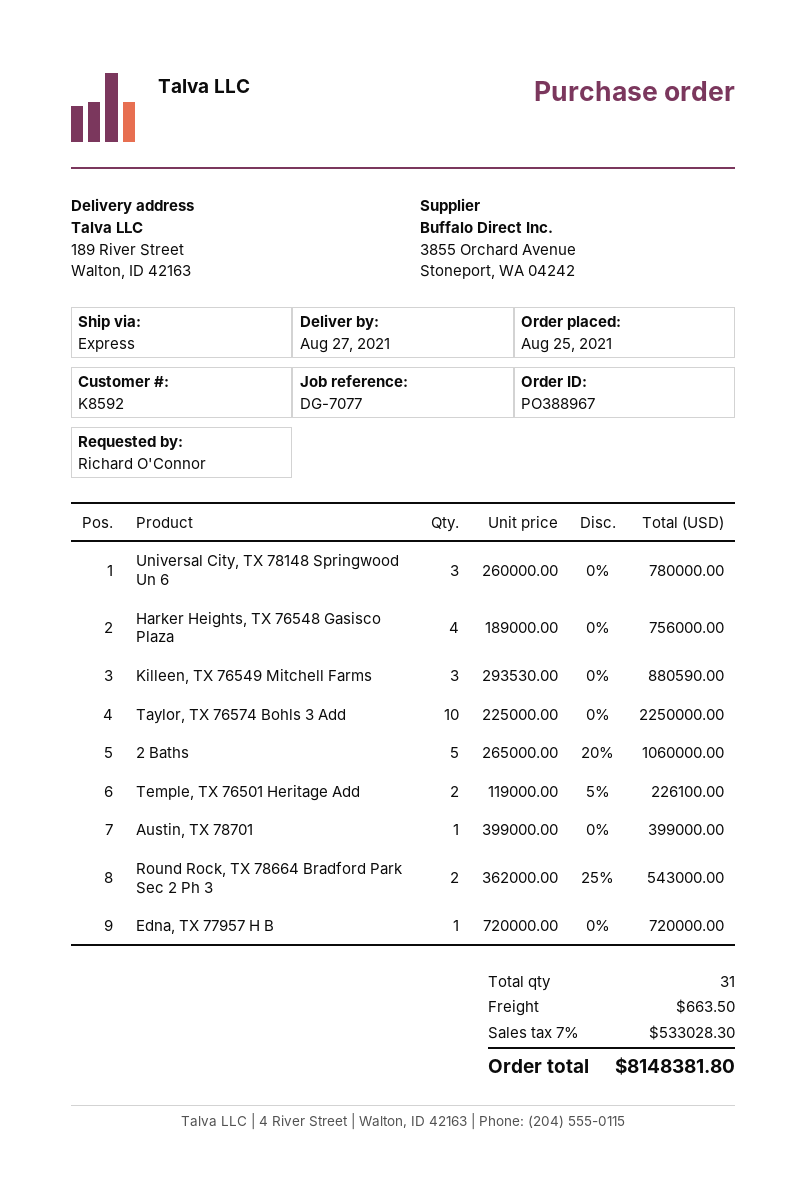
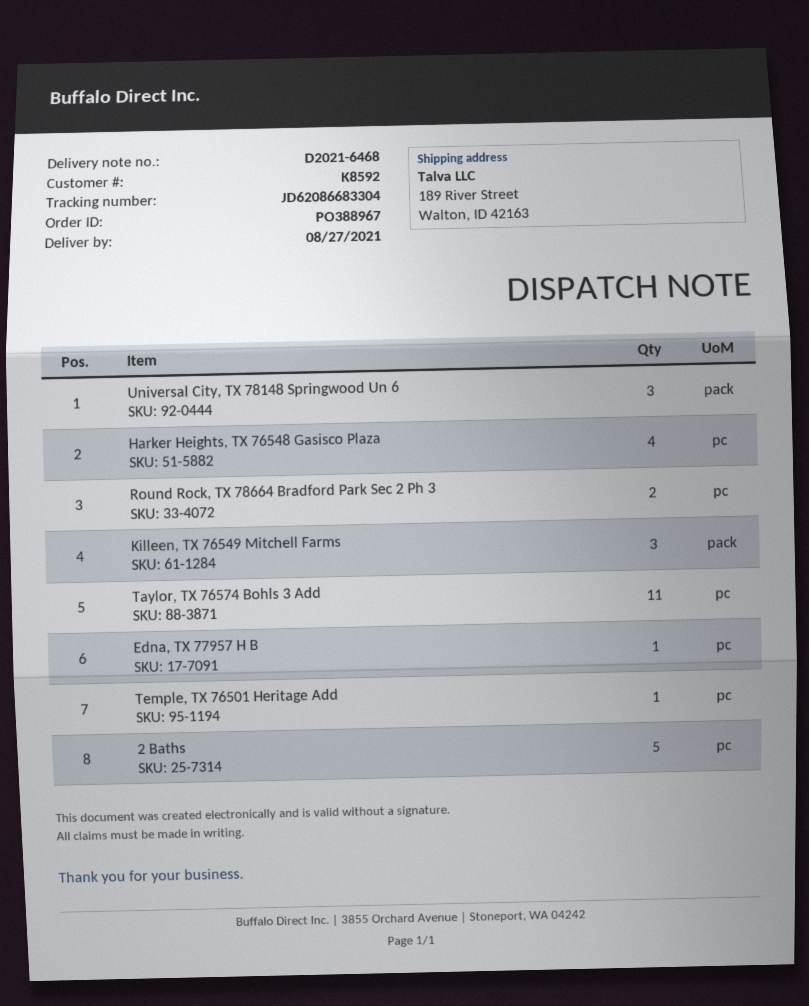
Taylor, TX 76574 Bohls 3 Add: 10 -> 11
Temple, TX 76501 Heritage Add: 2 -> 1
Austin, TX 78701: 1 -> none

